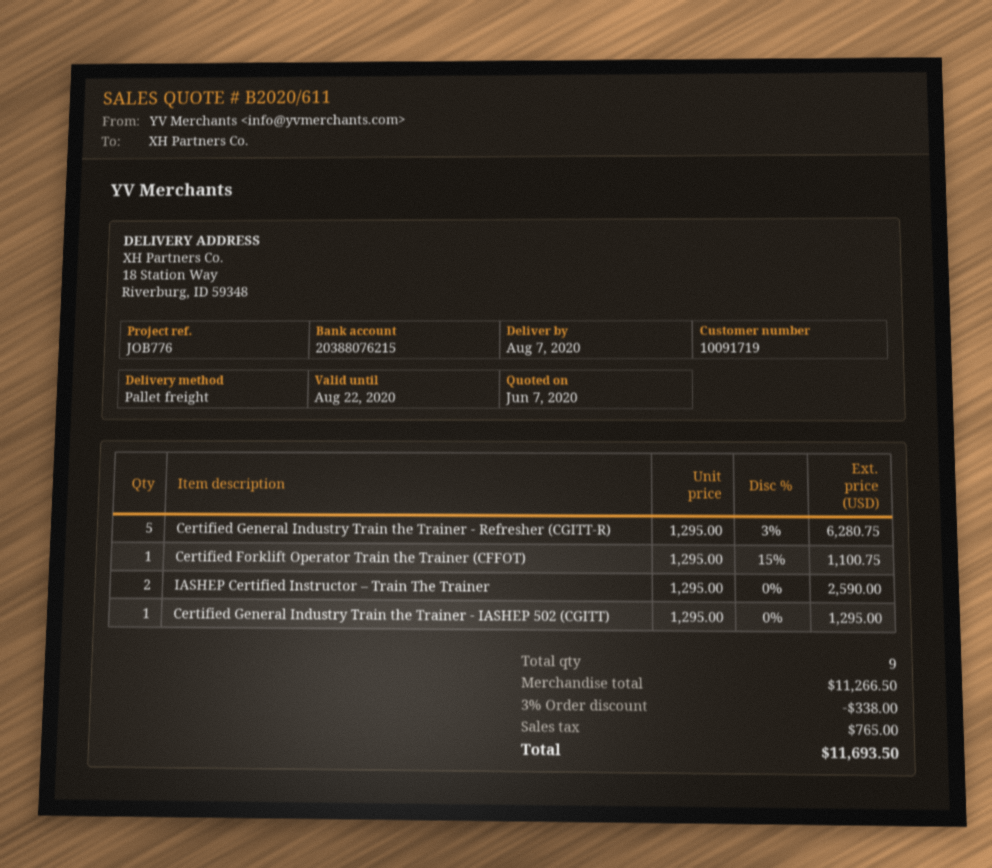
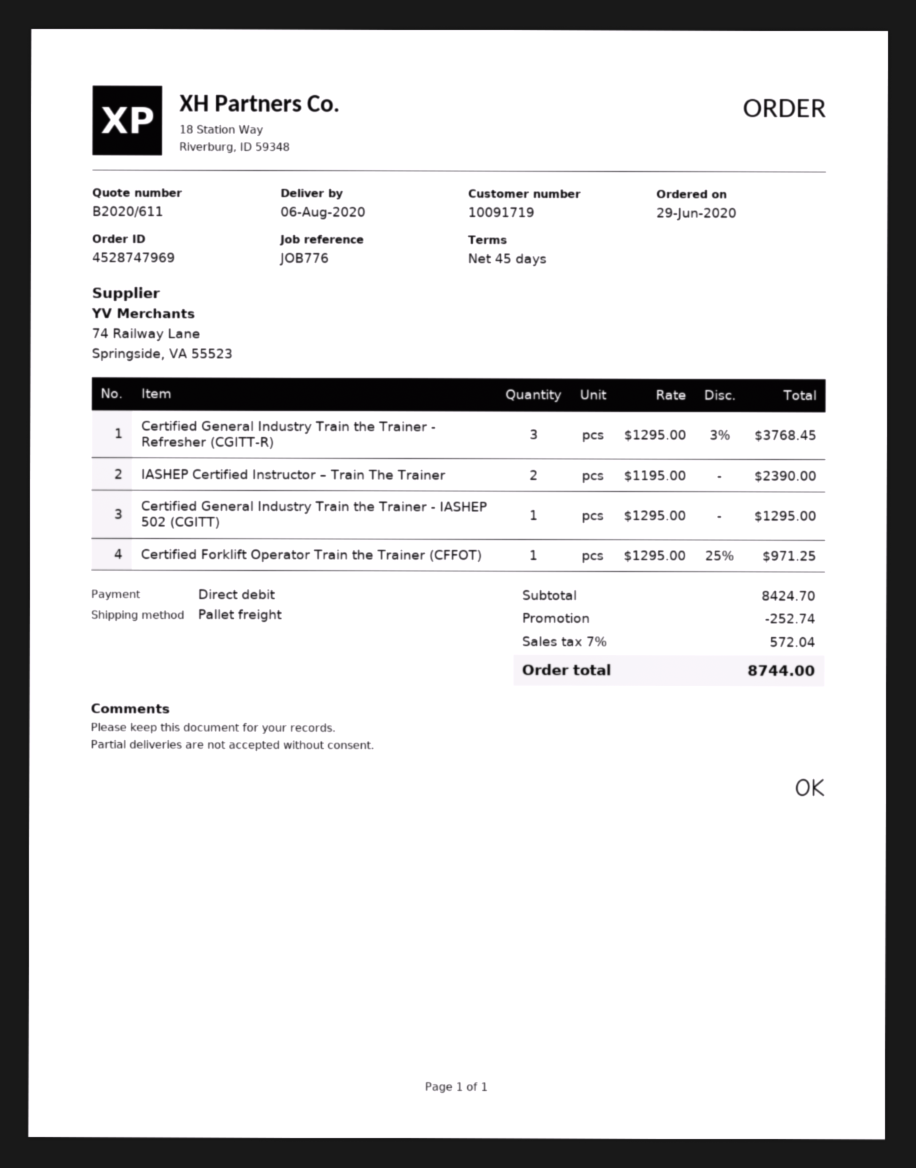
delivery date: 2020-08-07 -> 2020-08-06
Certified General Industry Train the Trainer - Refresher (CGITT-R): 5 x 1295.00 - 3% = 6280.75 -> 3 x 1295.00 - 3% = 3768.45
Certified Forklift Operator Train the Trainer (CFFOT): 1 x 1295.00 - 15% = 1100.75 -> 1 x 1295.00 - 25% = 971.25
IASHEP Certified Instructor – Train The Trainer: 2 x 1295.00 = 2590.00 -> 2 x 1195.00 = 2390.00
subtotal: 11266.50 -> 8424.70
discount: 338.00 -> 252.74
tax: 765.00 -> 572.04
total: 11693.50 -> 8744.00

